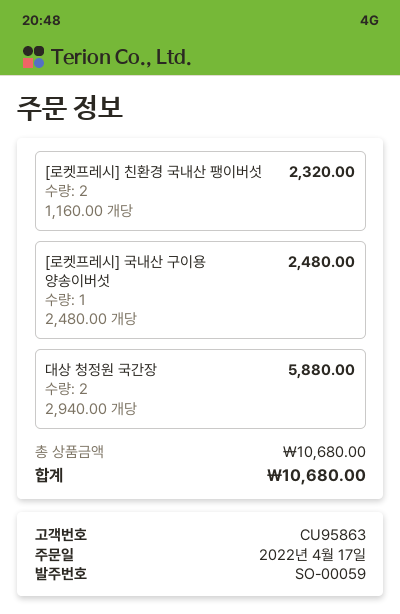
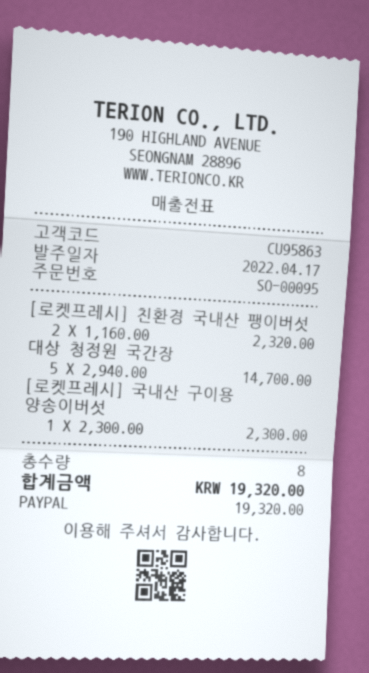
order number: SO-00059 -> SO-00095
[로켓프레시] 국내산 구이용 양송이버섯: 1 x 2480.00 = 2480.00 -> 1 x 2300.00 = 2300.00
대상 청정원 국간장: 2 x 2940.00 = 5880.00 -> 5 x 2940.00 = 14700.00
total: 10680.00 -> 19320.00

